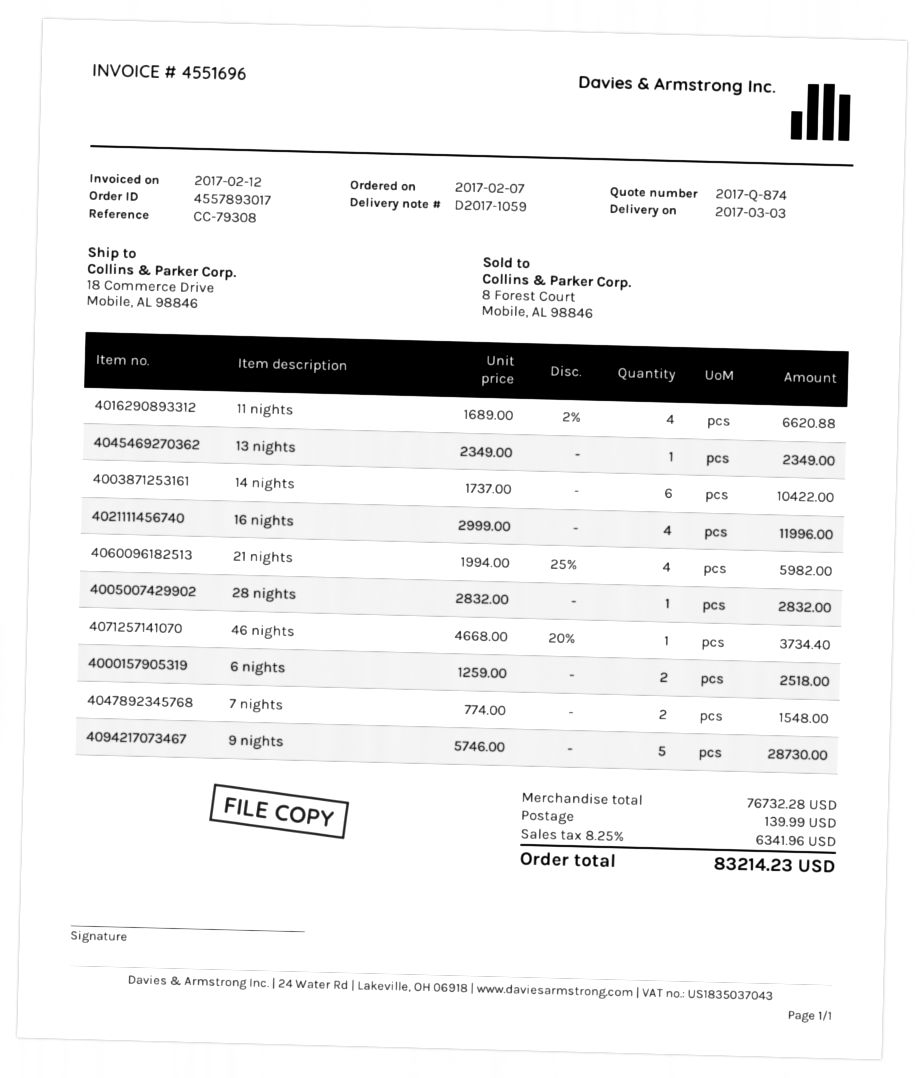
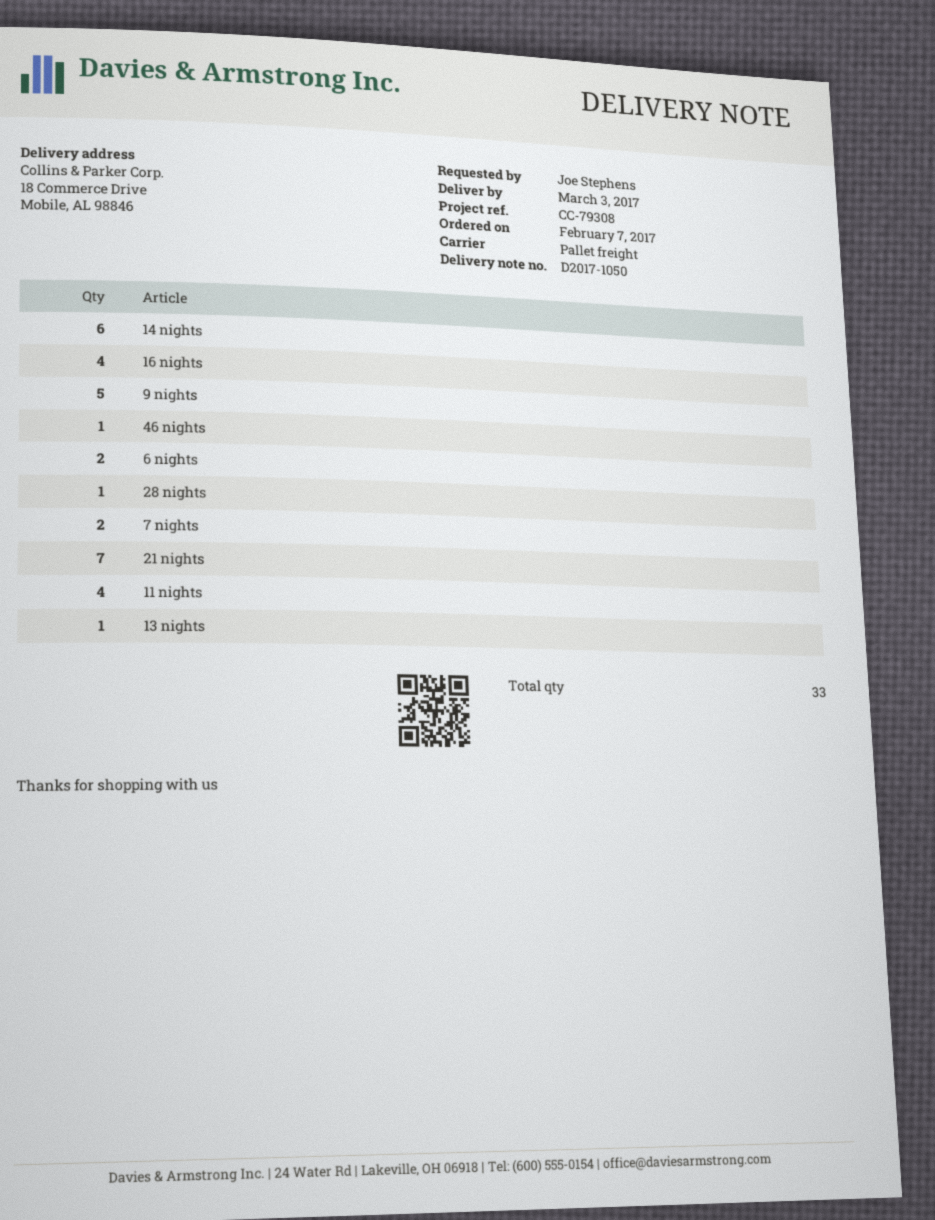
delivery note number: D2017-1059 -> D2017-1050
21 nights: 4 -> 7

